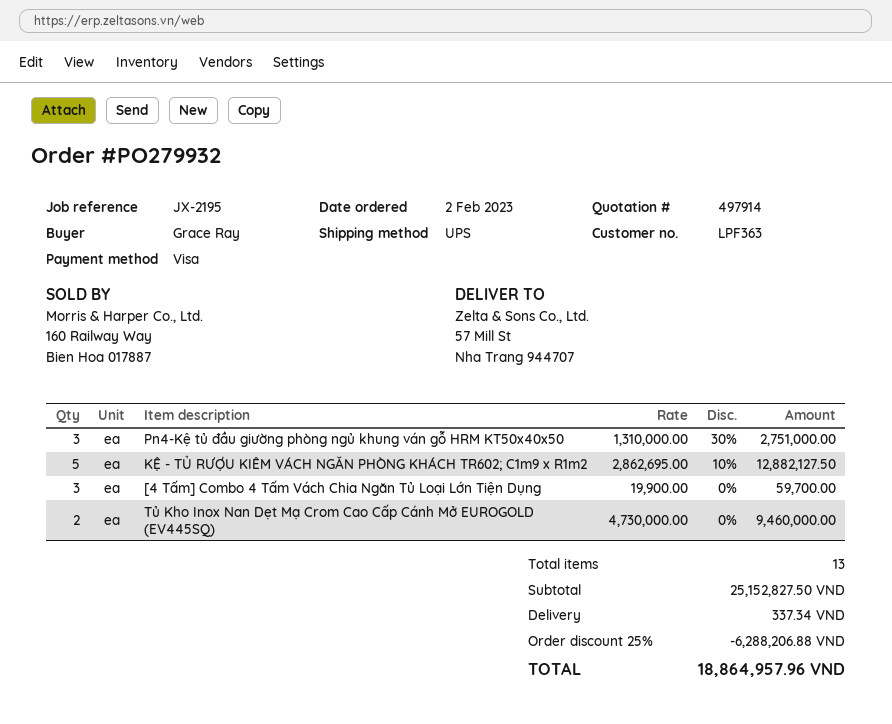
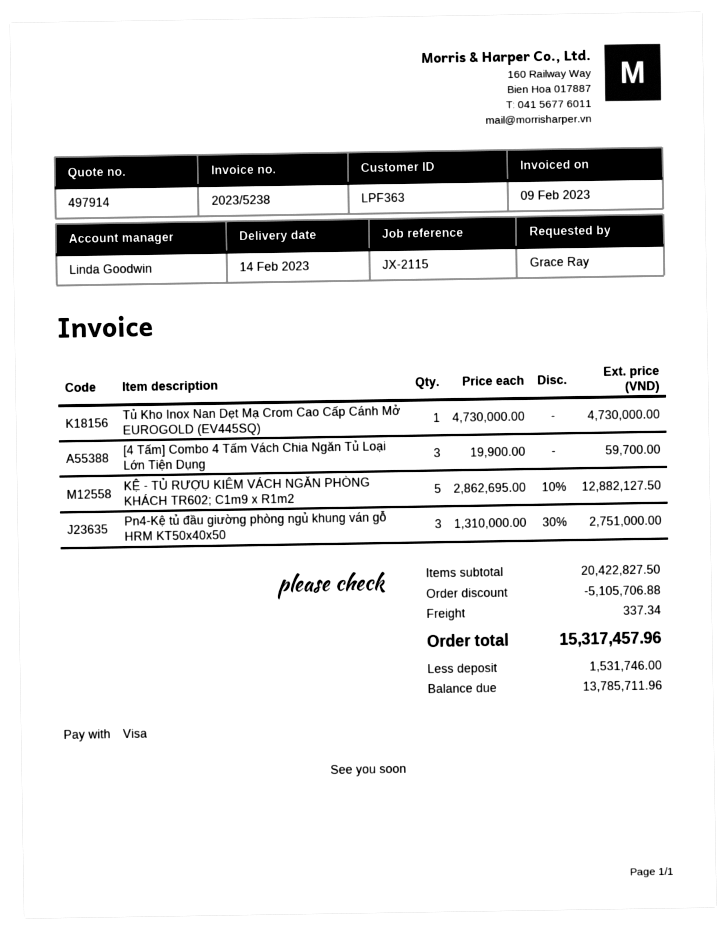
reference: JX-2195 -> JX-2115
Tủ Kho Inox Nan Dẹt Mạ Crom Cao Cấp Cánh Mở EUROGOLD (EV445SQ): 2 x 4730000.00 = 9460000.00 -> 1 x 4730000.00 = 4730000.00
subtotal: 25152827.50 -> 20422827.50
discount: 6288206.88 -> 5105706.88
total: 18864957.96 -> 15317457.96

